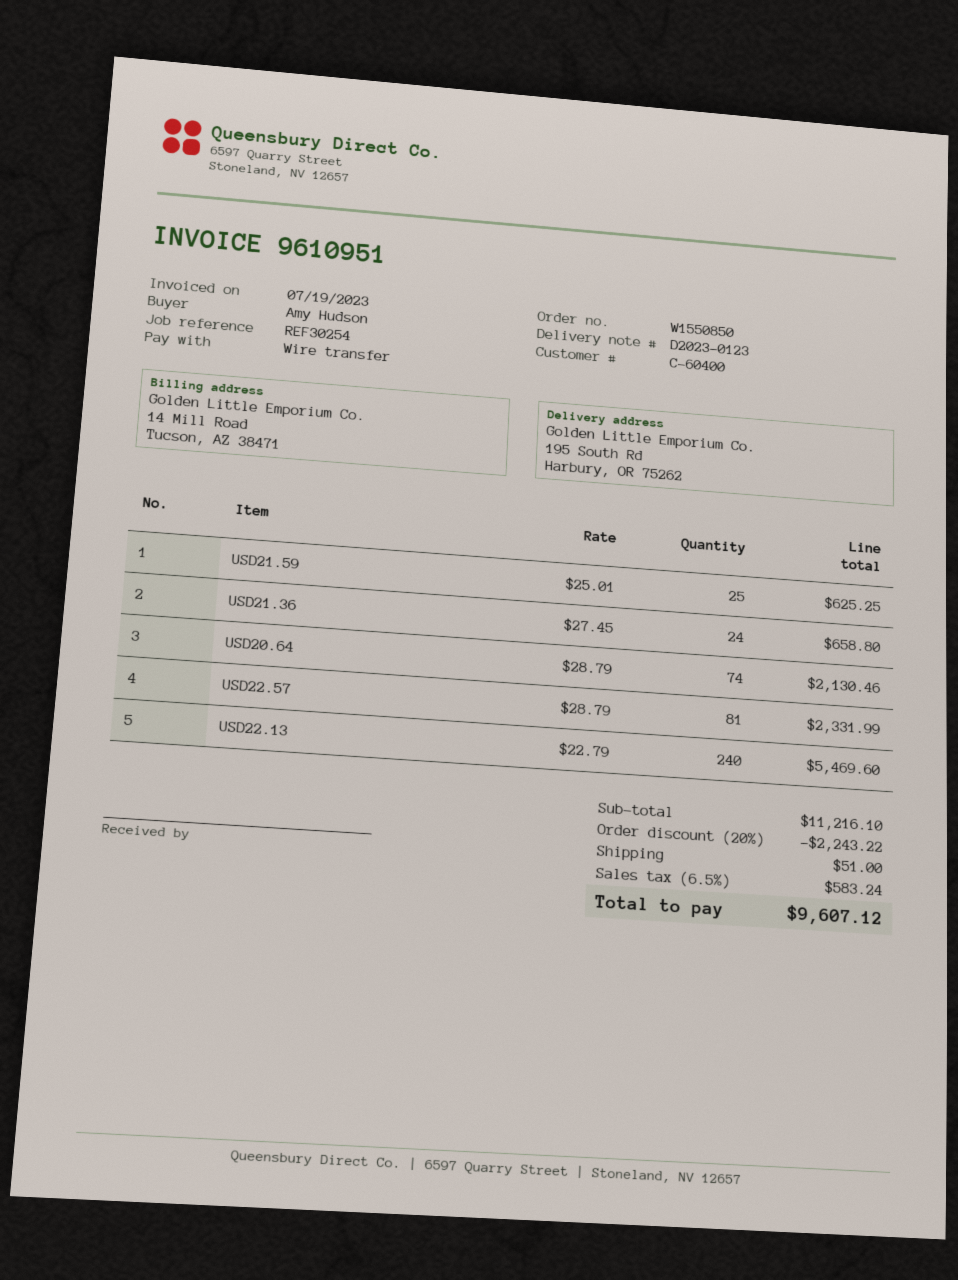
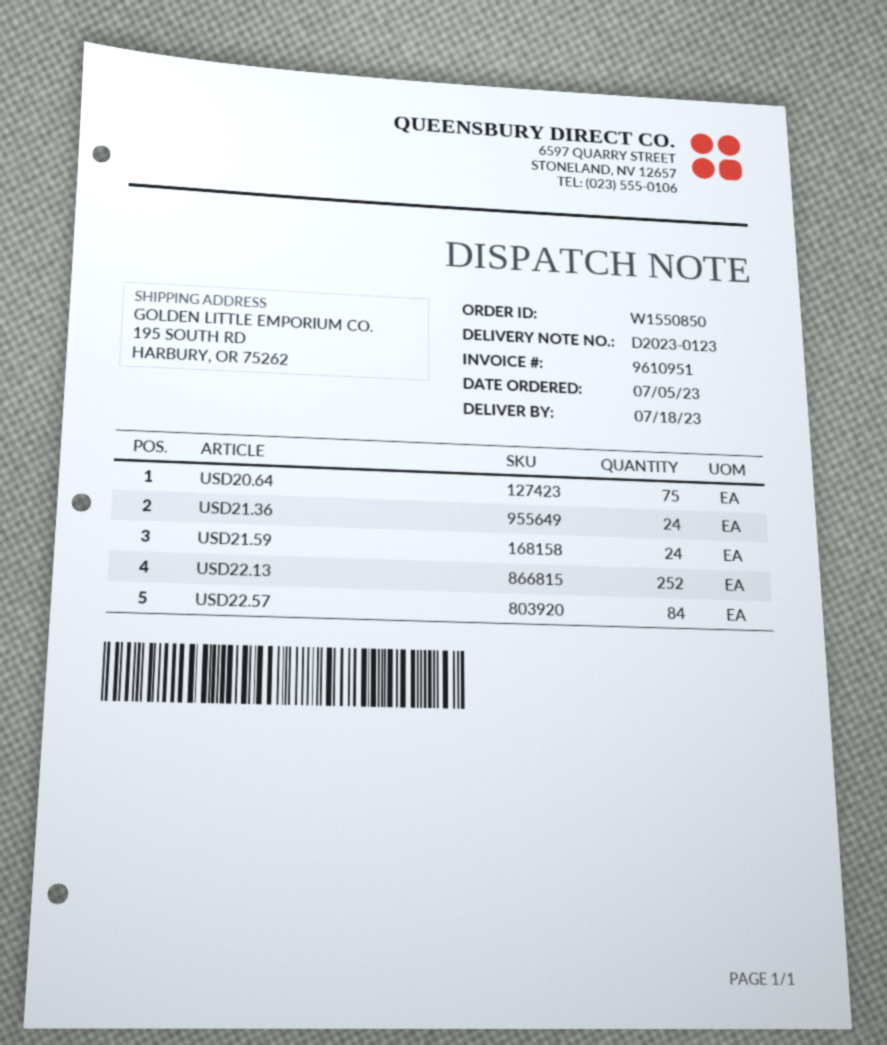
USD21.59: 25 -> 24
USD20.64: 74 -> 75
USD22.57: 81 -> 84
USD22.13: 240 -> 252

